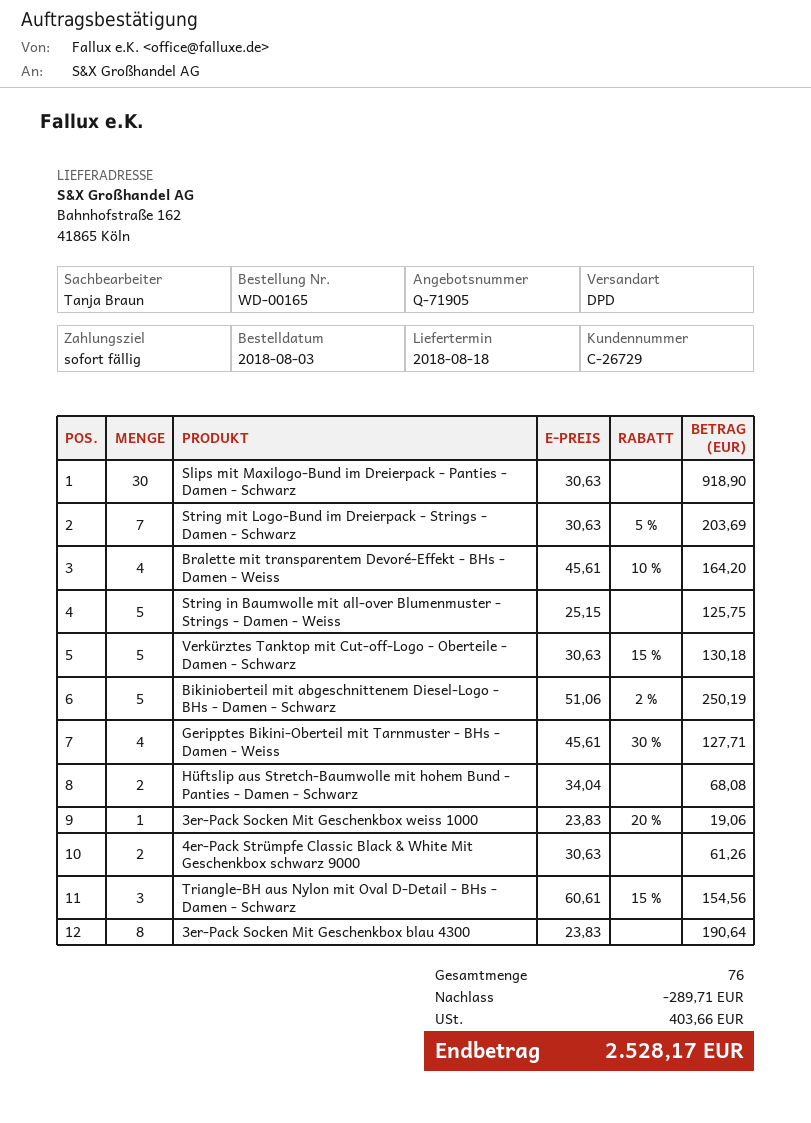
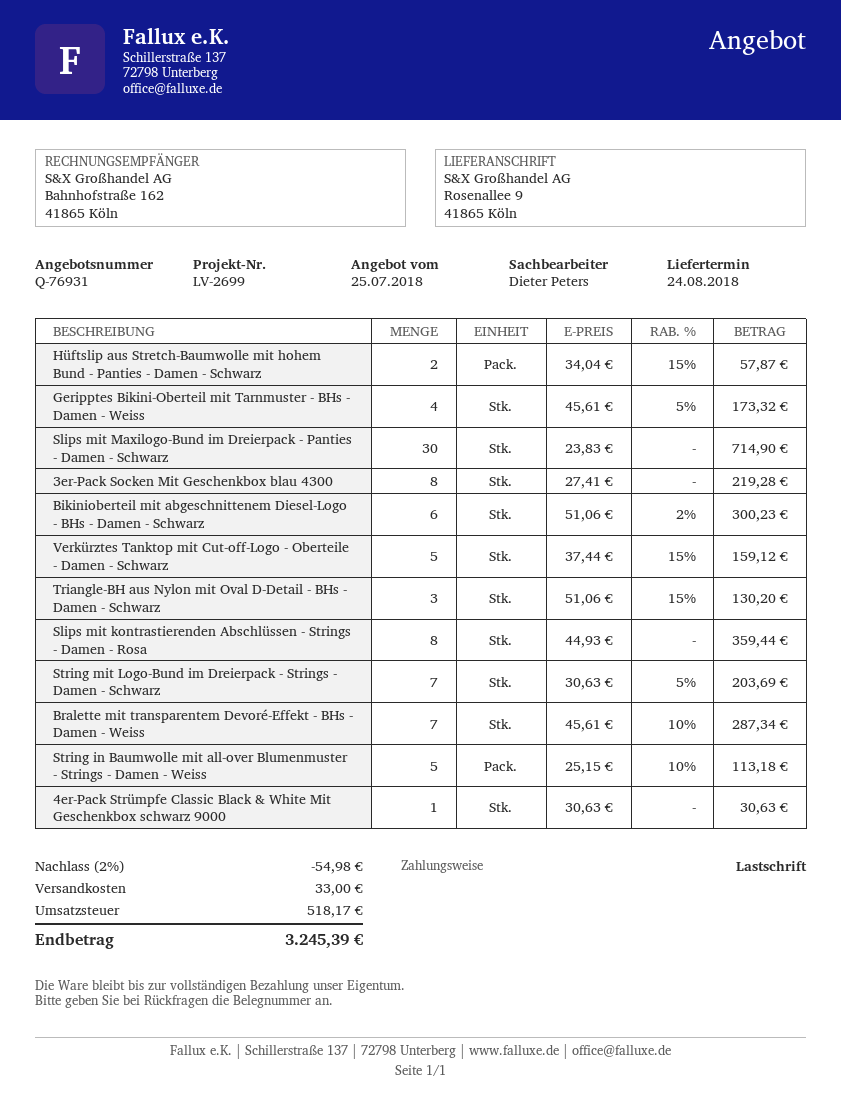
quote number: Q-71905 -> Q-76931
delivery date: 2018-08-18 -> 2018-08-24
sales rep: Tanja Braun -> Dieter Peters
ship to: Bahnhofstraße 162, 41865 Köln -> Rosenallee 9, 41865 Köln
Slips mit Maxilogo-Bund im Dreierpack - Panties - Damen - Schwarz: 30 x 30.63 = 918.90 -> 30 x 23.83 = 714.90
Bralette mit transparentem Devoré-Effekt - BHs - Damen - Weiss: 4 x 45.61 - 10% = 164.20 -> 7 x 45.61 - 10% = 287.34
String in Baumwolle mit all-over Blumenmuster - Strings - Damen - Weiss: 5 x 25.15 = 125.75 -> 5 x 25.15 - 10% = 113.18
Verkürztes Tanktop mit Cut-off-Logo - Oberteile - Damen - Schwarz: 5 x 30.63 - 15% = 130.18 -> 5 x 37.44 - 15% = 159.12
Bikinioberteil mit abgeschnittenem Diesel-Logo - BHs - Damen - Schwarz: 5 x 51.06 - 2% = 250.19 -> 6 x 51.06 - 2% = 300.23
Geripptes Bikini-Oberteil mit Tarnmuster - BHs - Damen - Weiss: 4 x 45.61 - 30% = 127.71 -> 4 x 45.61 - 5% = 173.32
Hüftslip aus Stretch-Baumwolle mit hohem Bund - Panties - Damen - Schwarz: 2 x 34.04 = 68.08 -> 2 x 34.04 - 15% = 57.87
3er-Pack Socken Mit Geschenkbox weiss 1000: 1 x 23.83 - 20% = 19.06 -> none
4er-Pack Strümpfe Classic Black & White Mit Geschenkbox schwarz 9000: 2 x 30.63 = 61.26 -> 1 x 30.63 = 30.63
Triangle-BH aus Nylon mit Oval D-Detail - BHs - Damen - Schwarz: 3 x 60.61 - 15% = 154.56 -> 3 x 51.06 - 15% = 130.20
3er-Pack Socken Mit Geschenkbox blau 4300: 8 x 23.83 = 190.64 -> 8 x 27.41 = 219.28
Slips mit kontrastierenden Abschlüssen - Strings - Damen - Rosa: none -> 8 x 44.93 = 359.44
discount: 289.71 -> 54.98
shipping: none -> 33.00
tax: 403.66 -> 518.17
total: 2528.17 -> 3245.39

